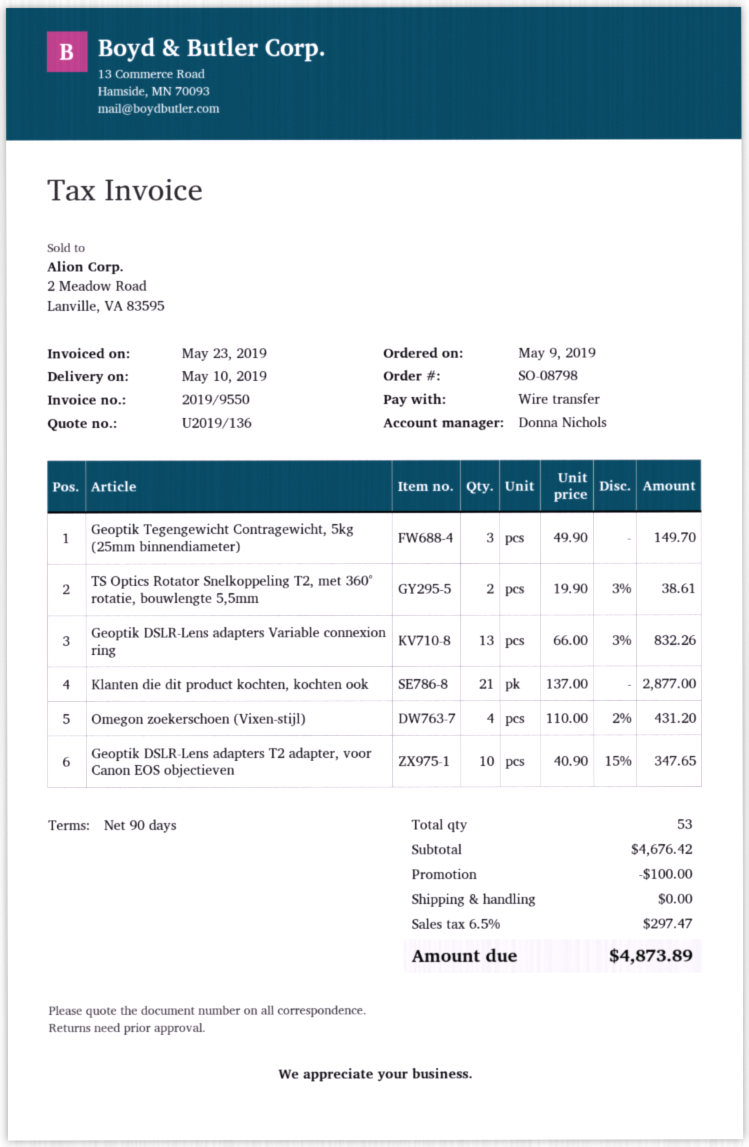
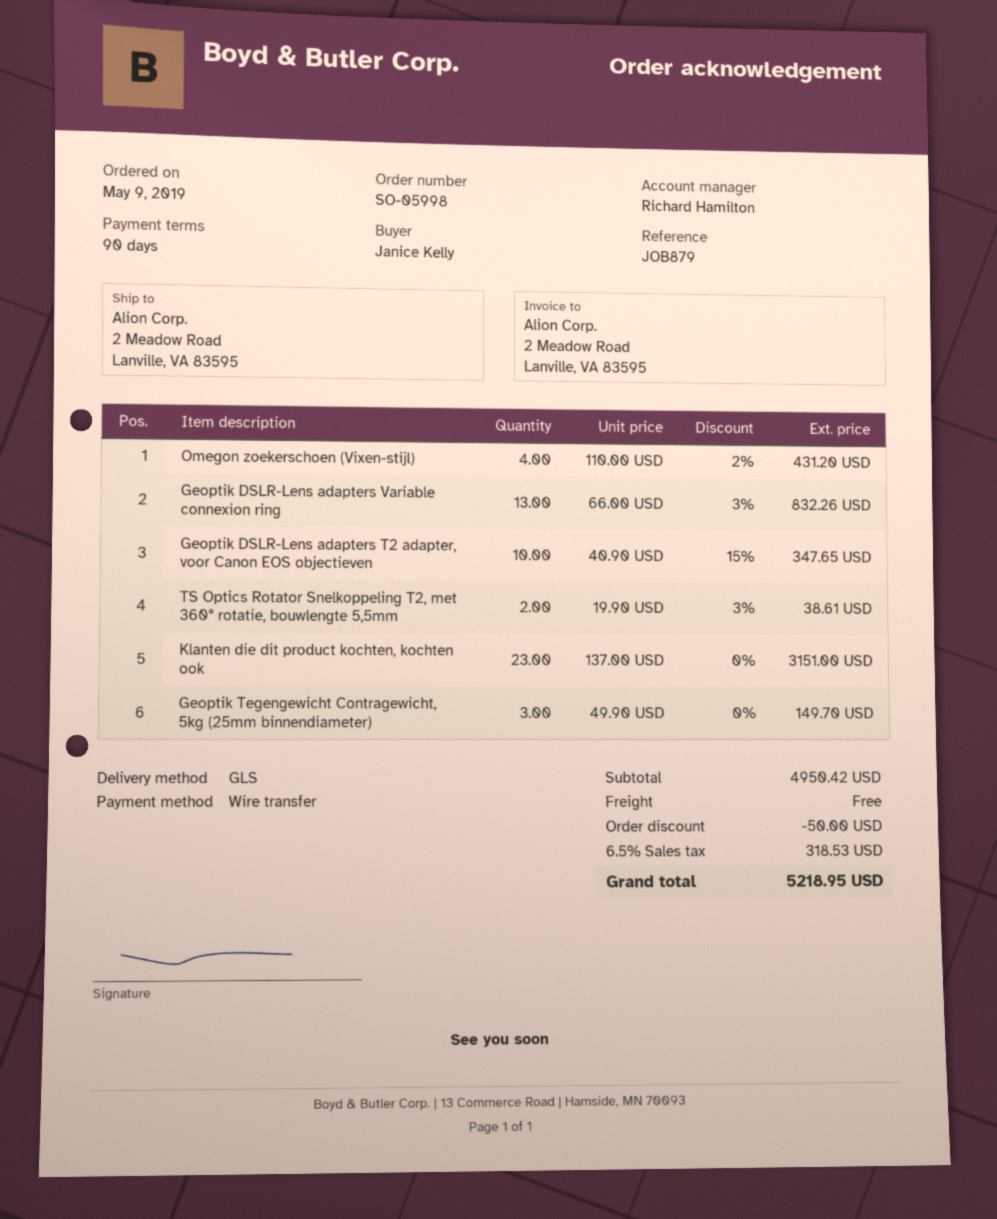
order number: SO-08798 -> SO-05998
sales rep: Donna Nichols -> Richard Hamilton
Klanten die dit product kochten, kochten ook: 21 x 137.00 = 2877.00 -> 23 x 137.00 = 3151.00
subtotal: 4676.42 -> 4950.42
discount: 100.00 -> 50.00
tax: 6.5% = 297.47 -> 6.5% = 318.53
total: 4873.89 -> 5218.95

